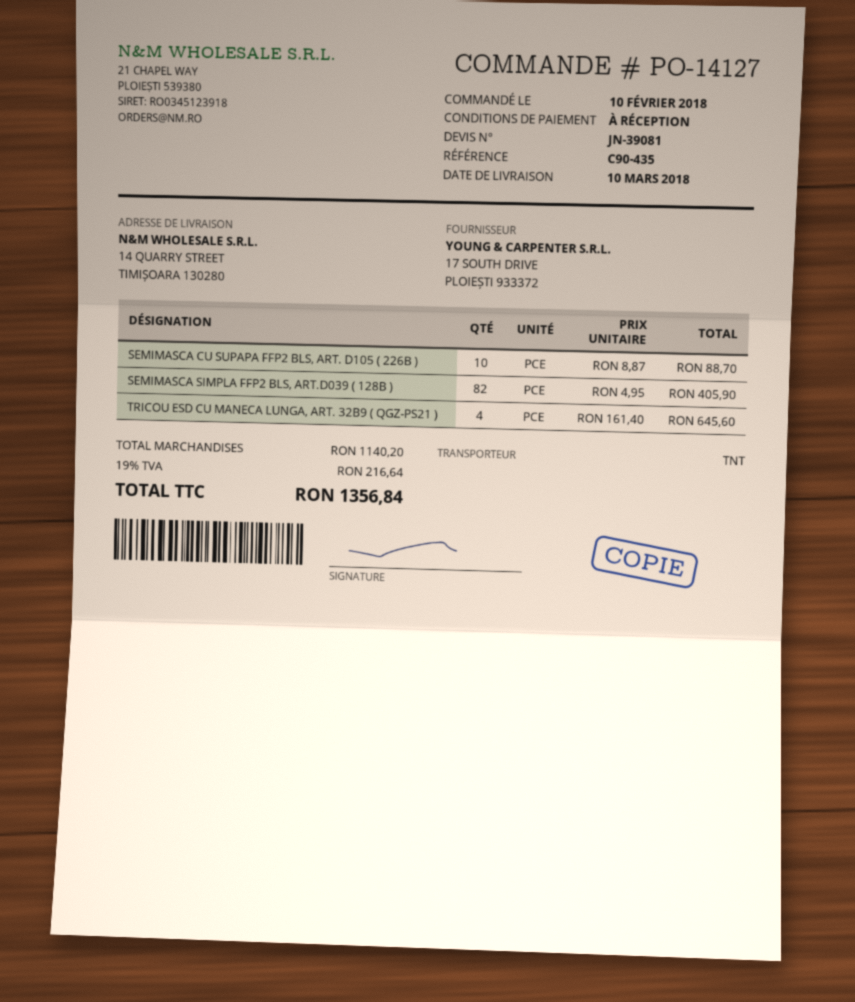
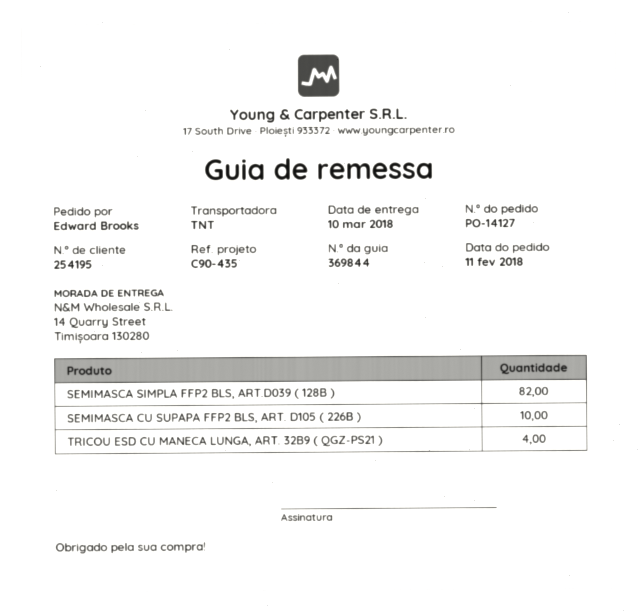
order date: 2018-02-10 -> 2018-02-11

